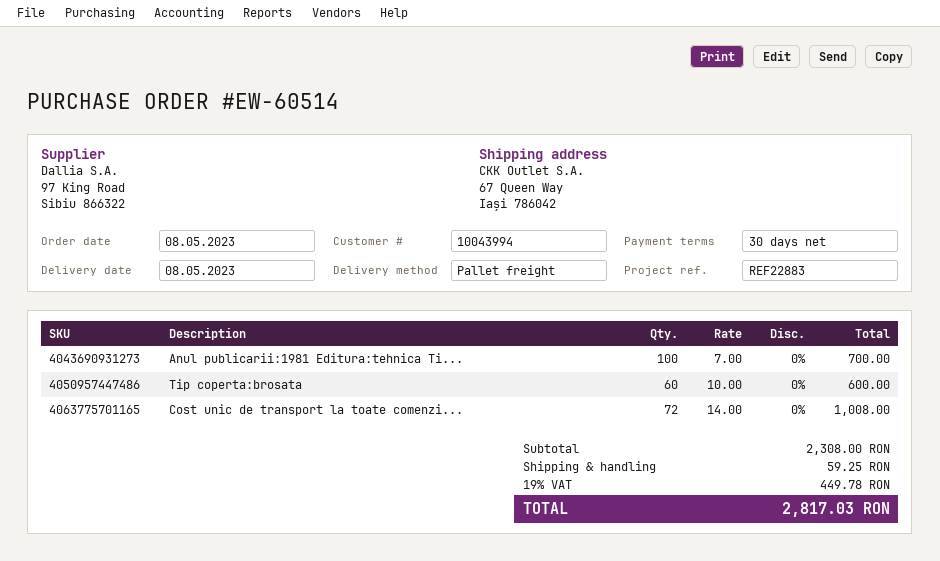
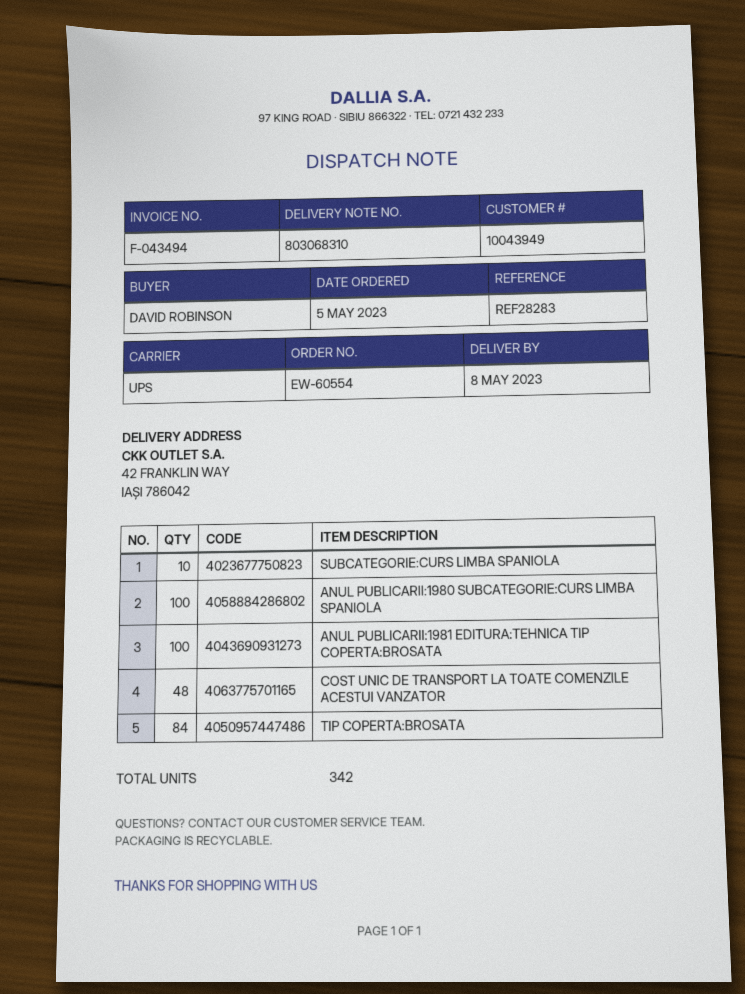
order number: EW-60514 -> EW-60554
order date: 2023-05-08 -> 2023-05-05
customer number: 10043994 -> 10043949
reference: REF22883 -> REF28283
shipping method: pallet freight -> UPS
ship to: 67 Queen Way, Iași 786042 -> 42 FRANKLIN WAY, IAȘI 786042
Tip coperta:brosata: 60 -> 84
Cost unic de transport la toate comenzi...: 72 -> 48
SUBCATEGORIE:CURS LIMBA SPANIOLA: none -> 10
ANUL PUBLICARII:1980 SUBCATEGORIE:CURS LIMBA SPANIOLA: none -> 100

